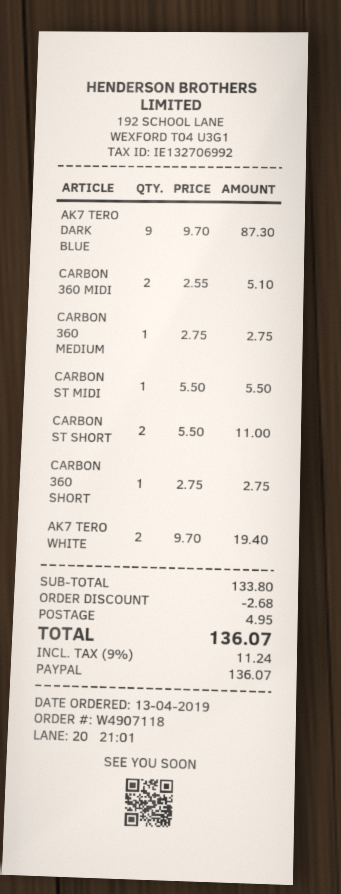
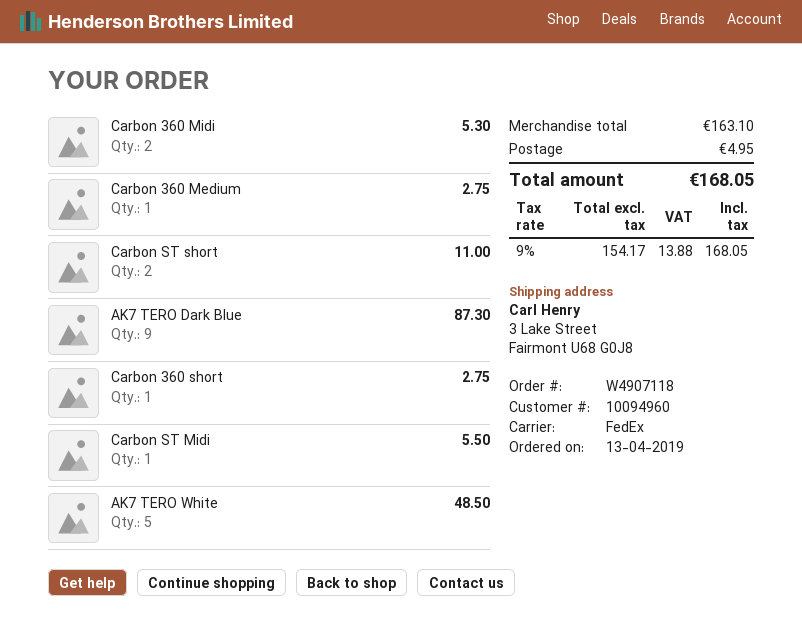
CARBON 360 MIDI: 2 for 5.10 -> 2 for 5.30
AK7 TERO WHITE: 2 for 19.40 -> 5 for 48.50
subtotal: 133.80 -> 163.10
discount: 2.68 -> none
tax: 9% = 11.24 -> 9% = 13.88
total: 136.07 -> 168.05

